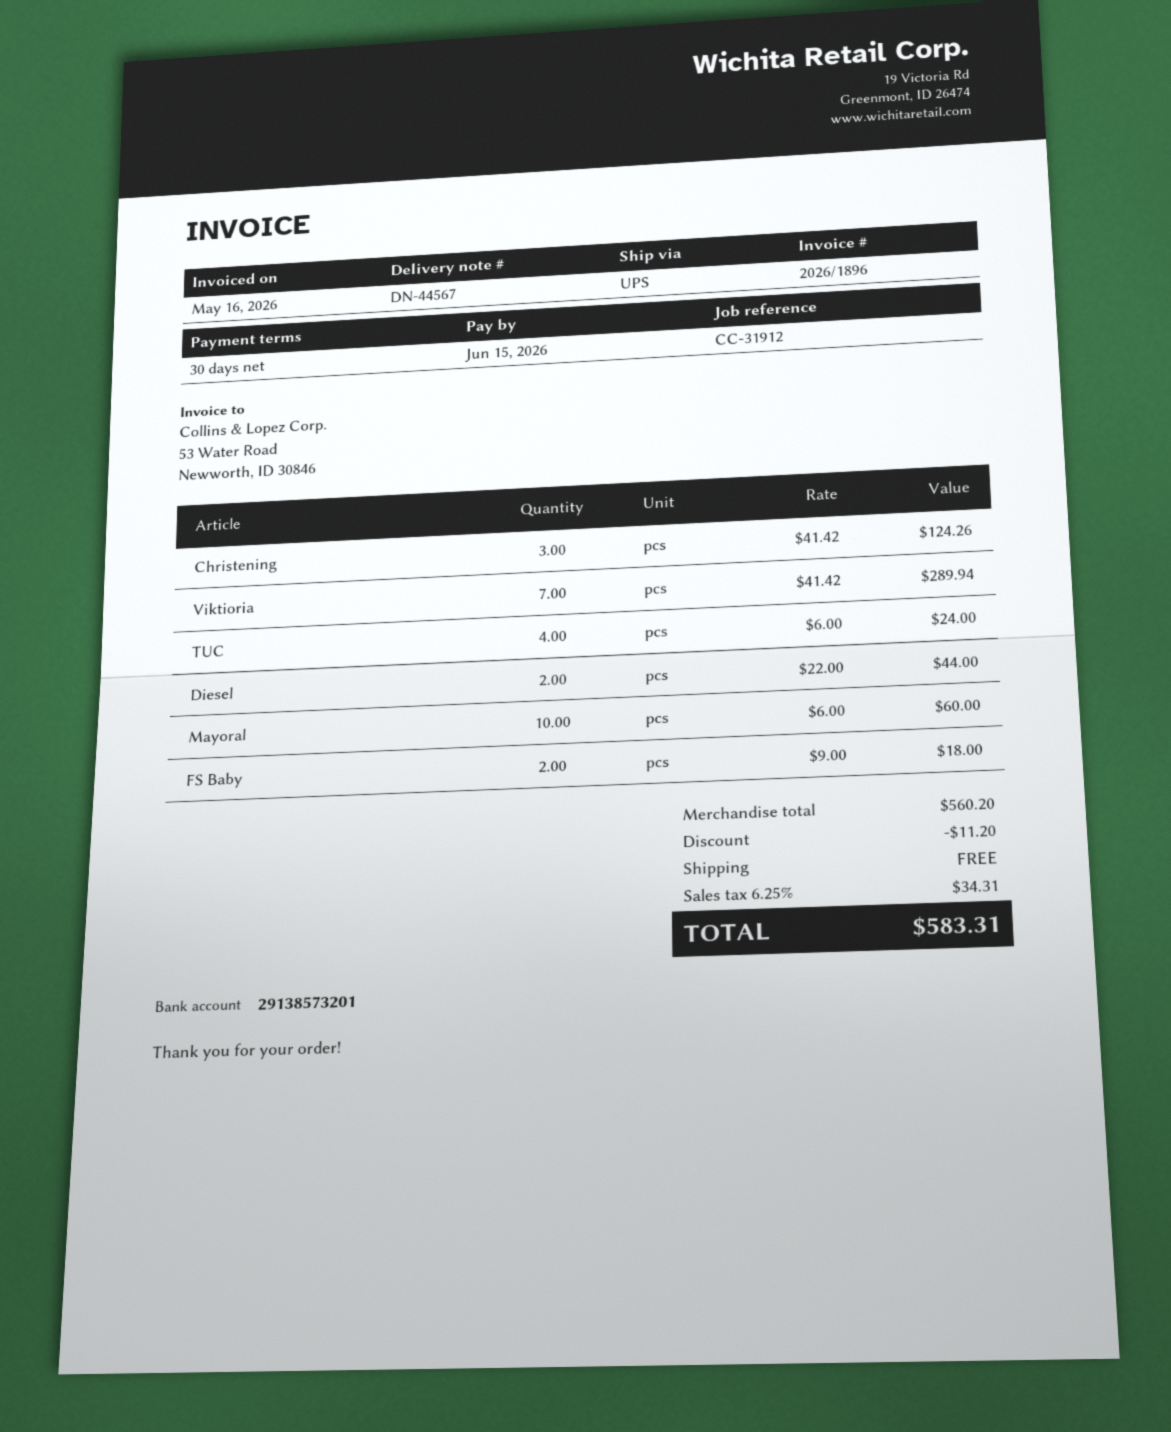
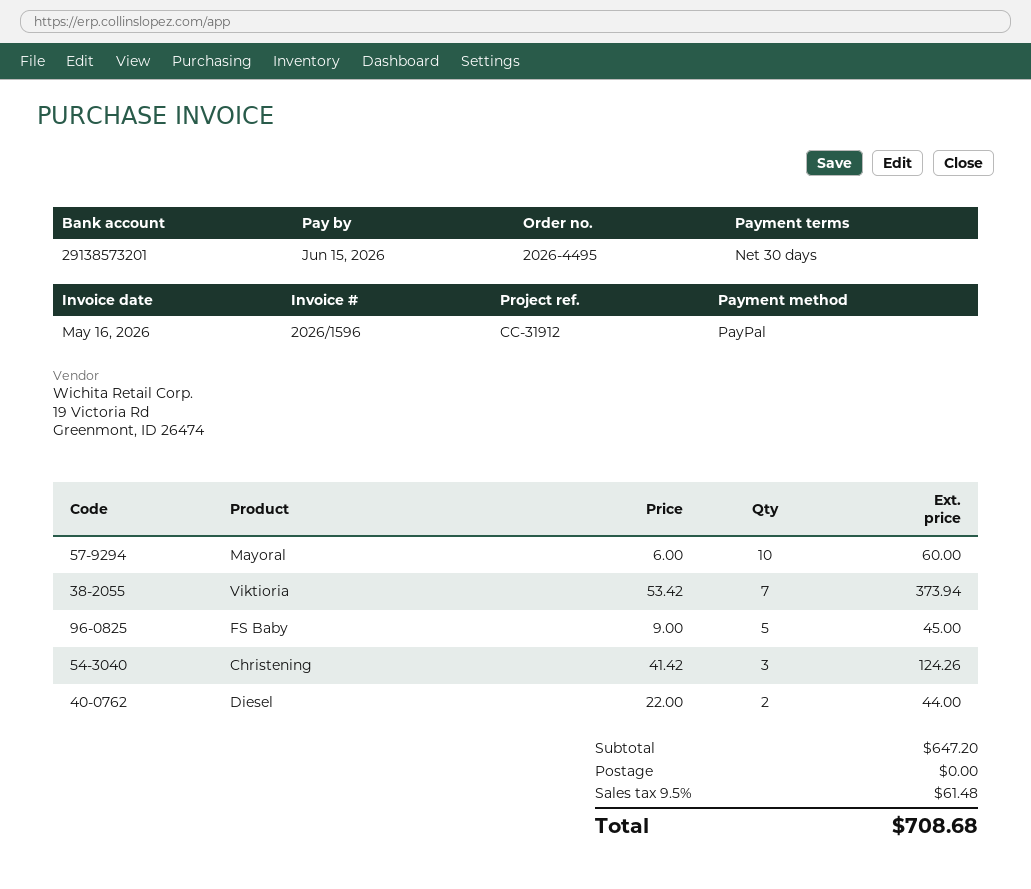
invoice number: 2026/1896 -> 2026/1596
Viktioria: 7 x 41.42 = 289.94 -> 7 x 53.42 = 373.94
TUC: 4 x 6.00 = 24.00 -> none
FS Baby: 2 x 9.00 = 18.00 -> 5 x 9.00 = 45.00
subtotal: 560.20 -> 647.20
discount: 11.20 -> none
tax: 6.25% = 34.31 -> 9.5% = 61.48
total: 583.31 -> 708.68

